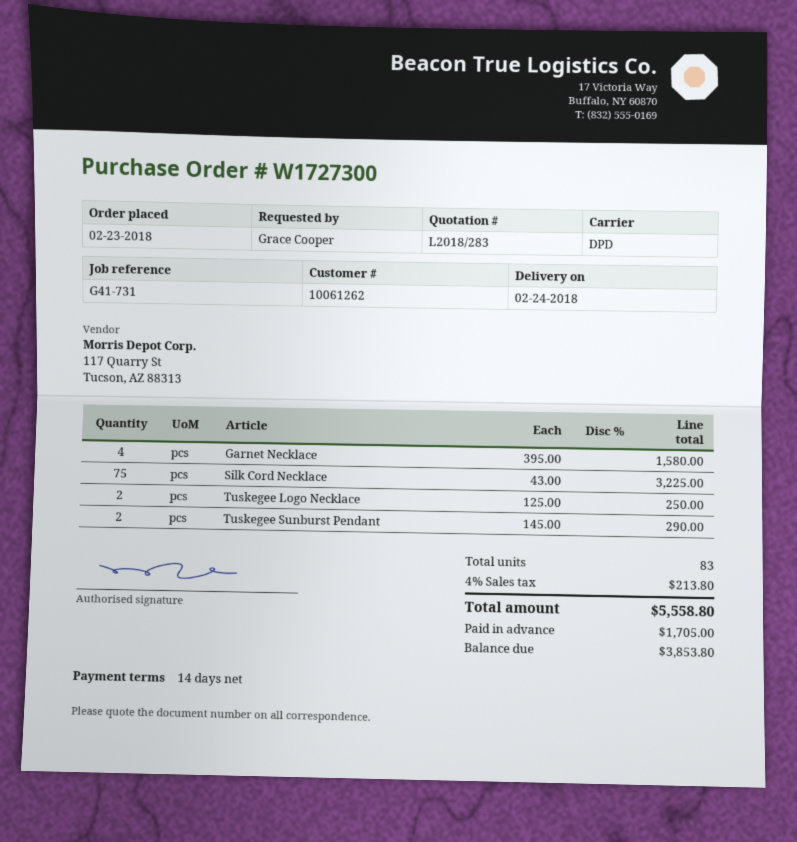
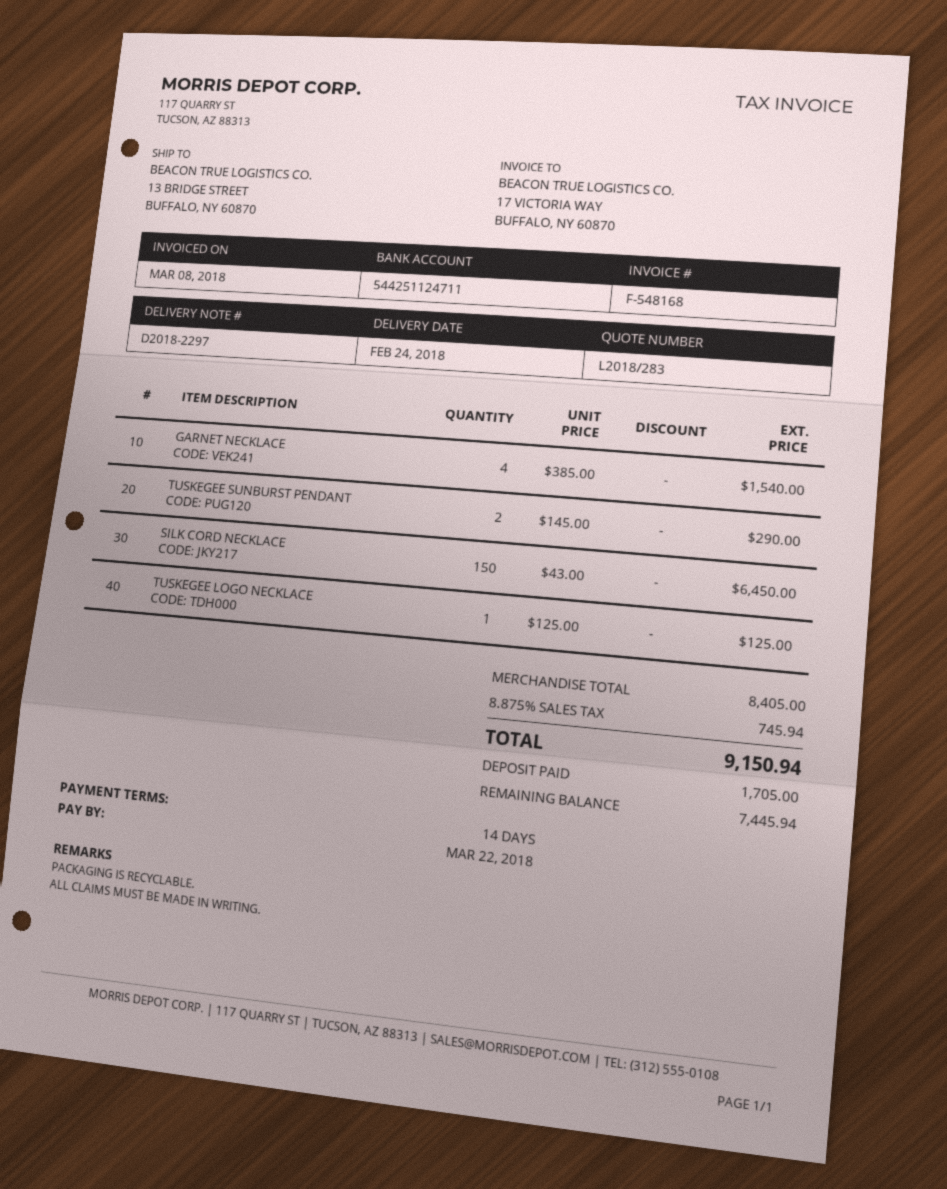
Garnet Necklace: 4 x 395.00 = 1580.00 -> 4 x 385.00 = 1540.00
Silk Cord Necklace: 75 x 43.00 = 3225.00 -> 150 x 43.00 = 6450.00
Tuskegee Logo Necklace: 2 x 125.00 = 250.00 -> 1 x 125.00 = 125.00
tax: 4% = 213.80 -> 8.875% = 745.94
total: 5558.80 -> 9150.94
balance: 3853.80 -> 7445.94

